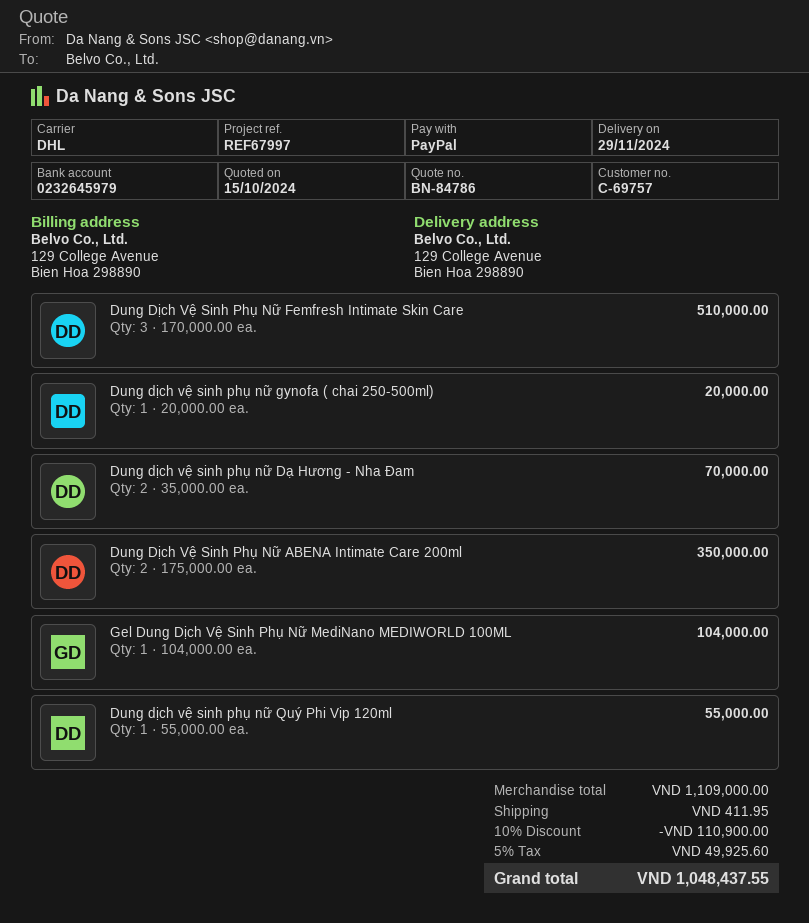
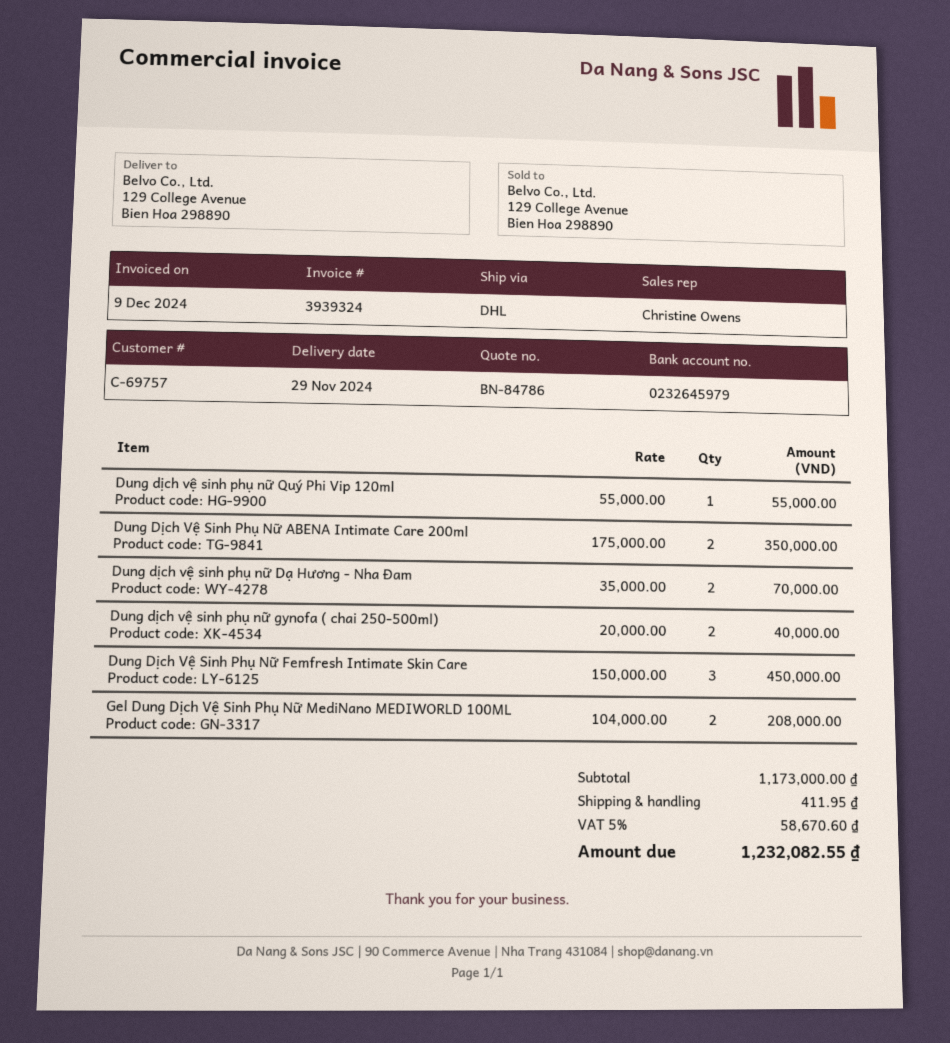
Dung Dịch Vệ Sinh Phụ Nữ Femfresh Intimate Skin Care: 3 x 170000.00 = 510000.00 -> 3 x 150000.00 = 450000.00
Dung dịch vệ sinh phụ nữ gynofa ( chai 250-500ml): 1 x 20000.00 = 20000.00 -> 2 x 20000.00 = 40000.00
Gel Dung Dịch Vệ Sinh Phụ Nữ MediNano MEDIWORLD 100ML: 1 x 104000.00 = 104000.00 -> 2 x 104000.00 = 208000.00
subtotal: 1109000.00 -> 1173000.00
discount: 10% = 110900.00 -> none
tax: 5% = 49925.60 -> 5% = 58670.60
total: 1048437.55 -> 1232082.55

